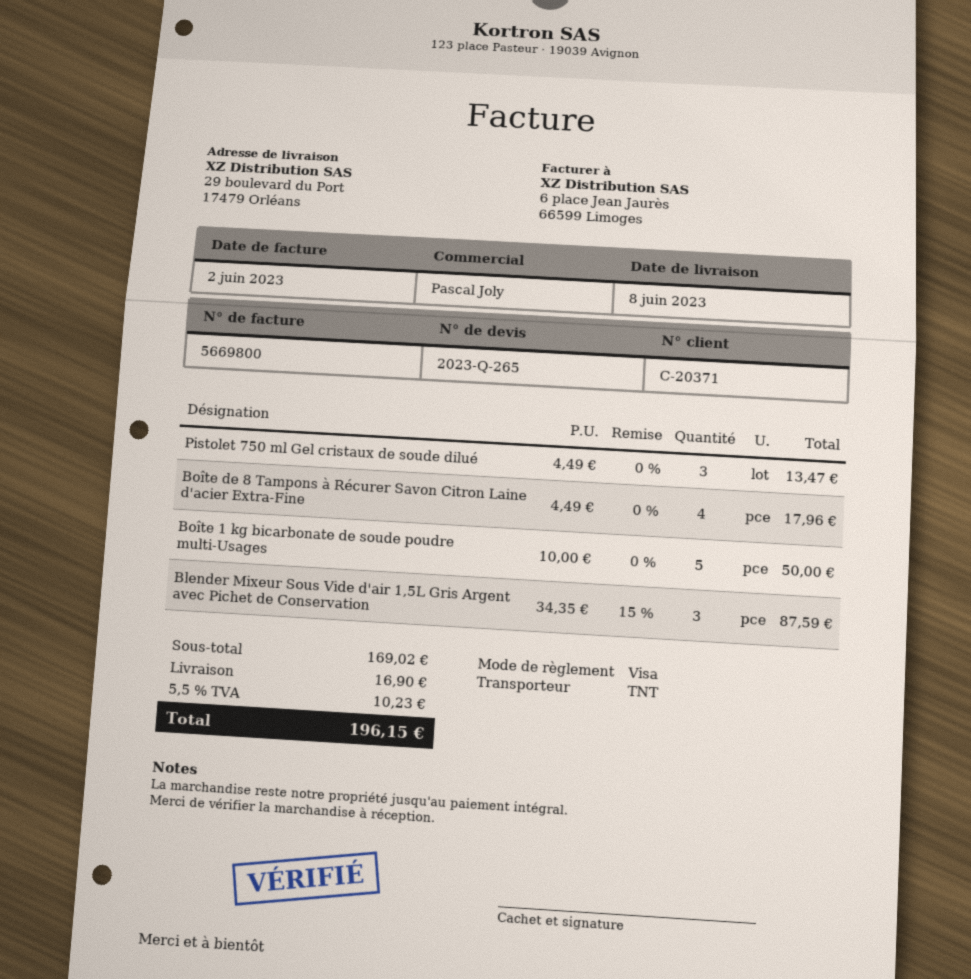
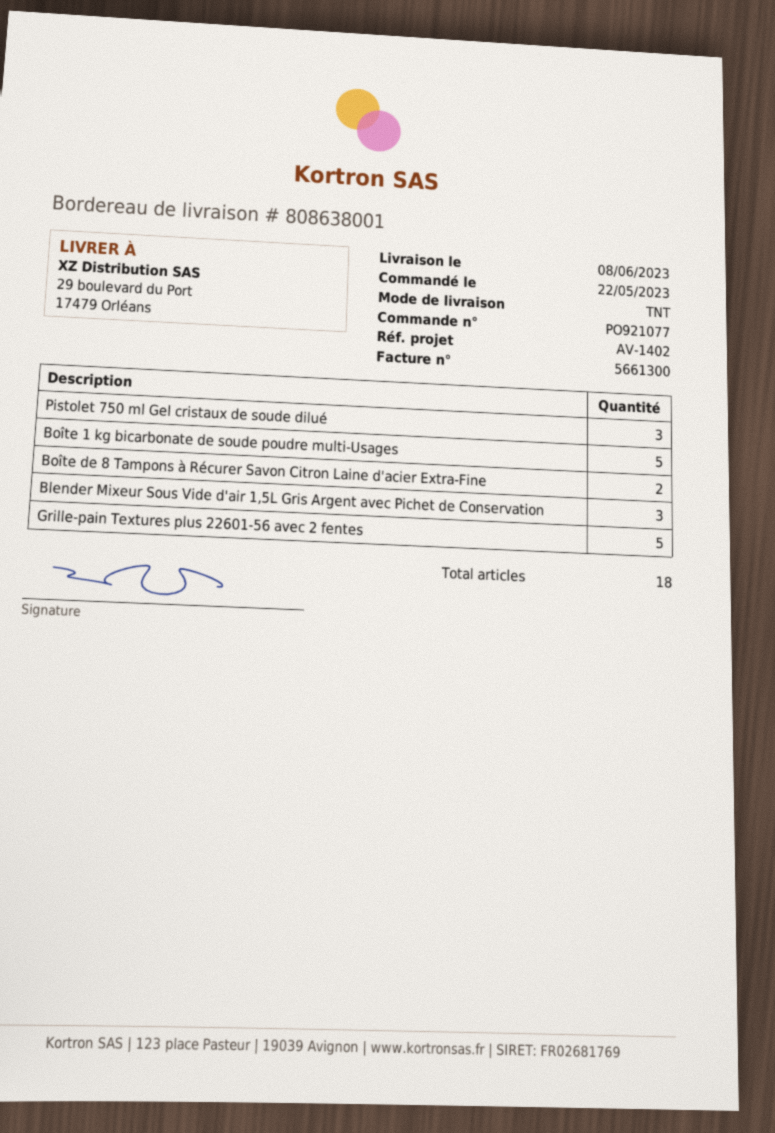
invoice number: 5669800 -> 5661300
Boîte de 8 Tampons à Récurer Savon Citron Laine d'acier Extra-Fine: 4 -> 2
Grille-pain Textures plus 22601-56 avec 2 fentes: none -> 5

